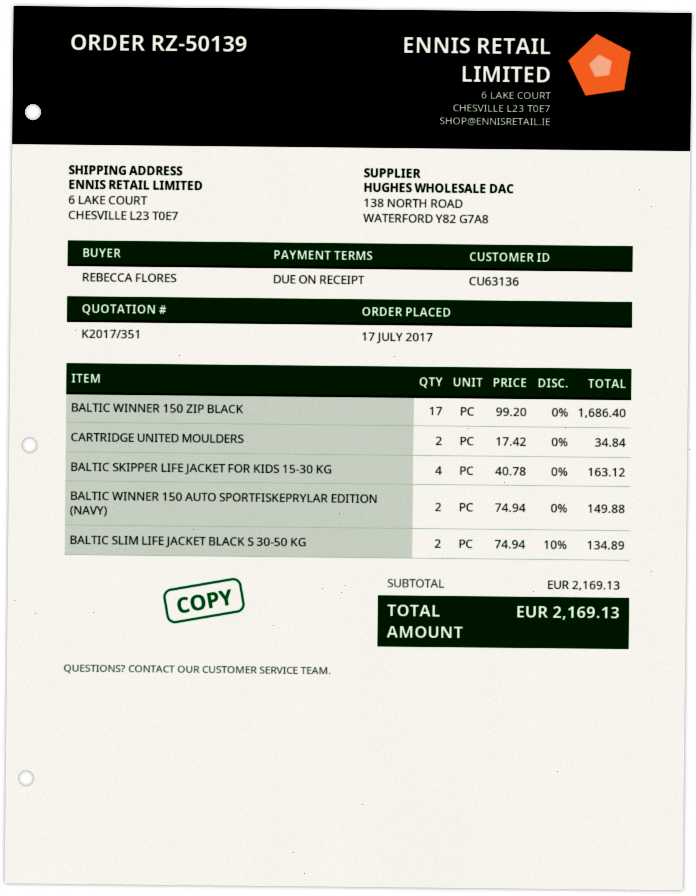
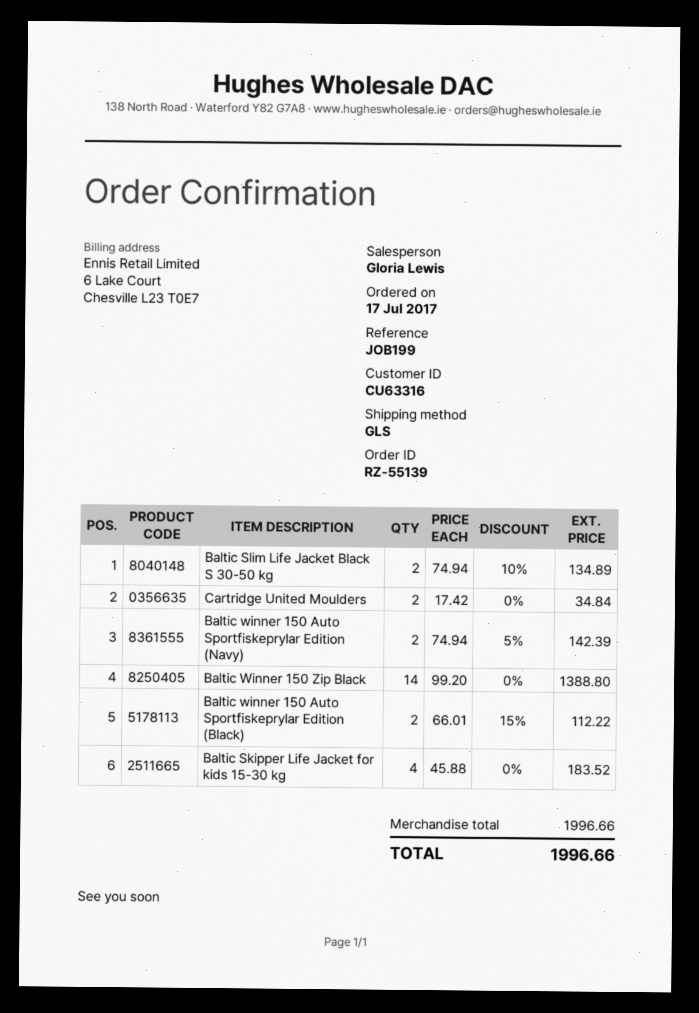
order number: RZ-50139 -> RZ-55139
customer number: CU63136 -> CU63316
BALTIC WINNER 150 ZIP BLACK: 17 x 99.20 = 1686.40 -> 14 x 99.20 = 1388.80
BALTIC SKIPPER LIFE JACKET FOR KIDS 15-30 KG: 4 x 40.78 = 163.12 -> 4 x 45.88 = 183.52
BALTIC WINNER 150 AUTO SPORTFISKEPRYLAR EDITION (NAVY): 2 x 74.94 = 149.88 -> 2 x 74.94 - 5% = 142.39
Baltic winner 150 Auto Sportfiskeprylar Edition (Black): none -> 2 x 66.01 - 15% = 112.22
subtotal: 2169.13 -> 1996.66
total: 2169.13 -> 1996.66

